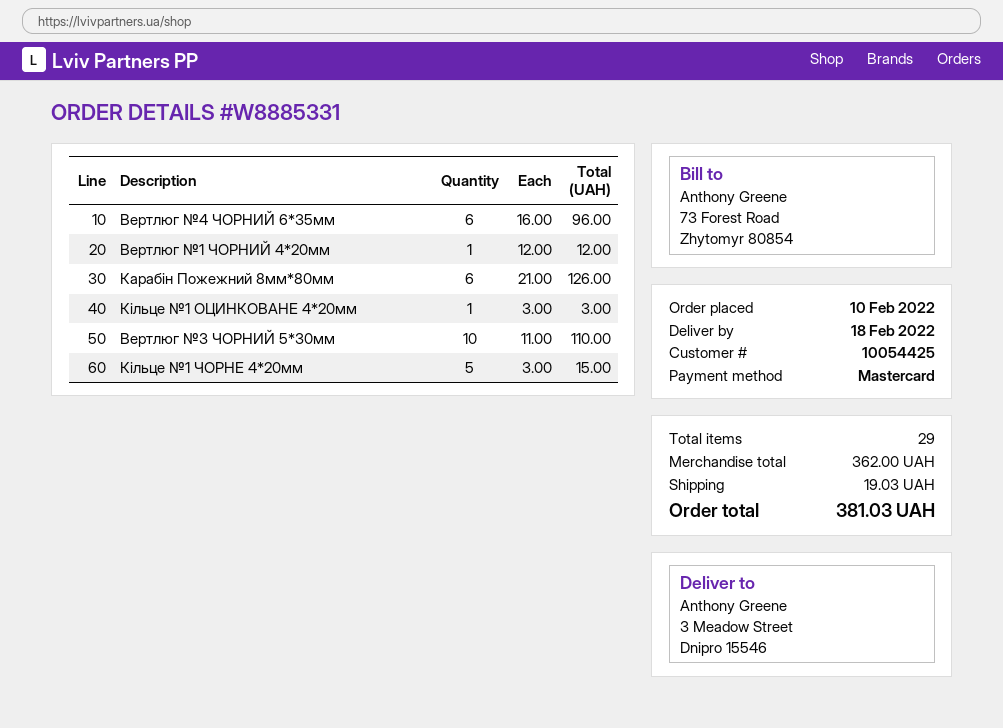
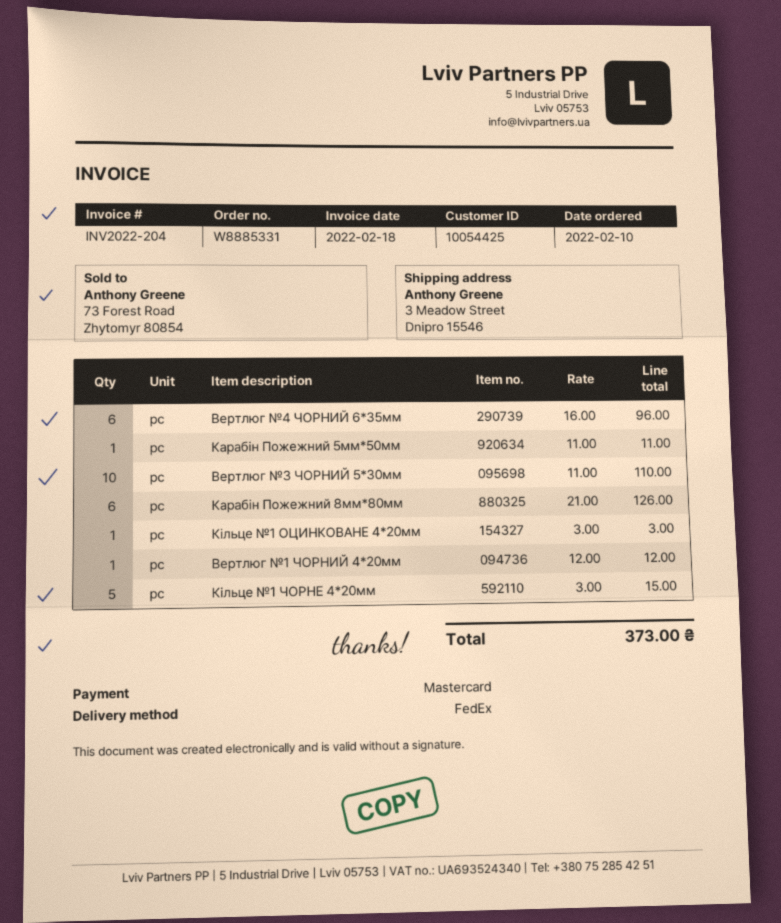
Карабін Пожежний 5мм*50мм: none -> 1 x 11.00 = 11.00
shipping: 19.03 -> none
total: 381.03 -> 373.00

